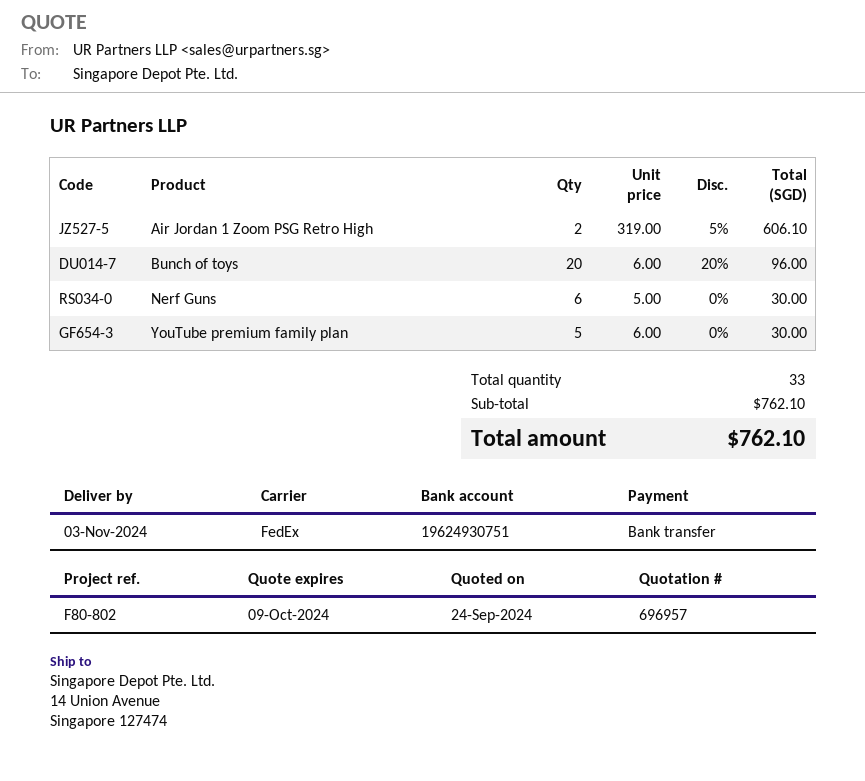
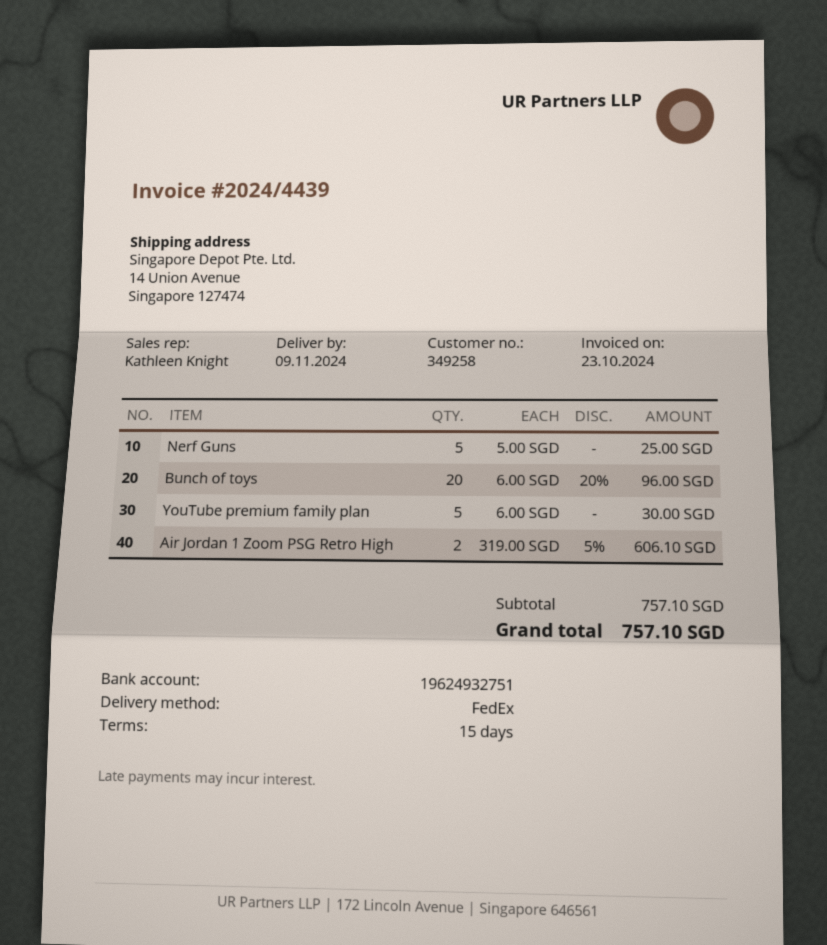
delivery date: 2024-11-03 -> 2024-11-09
bank account: 19624930751 -> 19624932751
Nerf Guns: 6 x 5.00 = 30.00 -> 5 x 5.00 = 25.00
subtotal: 762.10 -> 757.10
total: 762.10 -> 757.10

